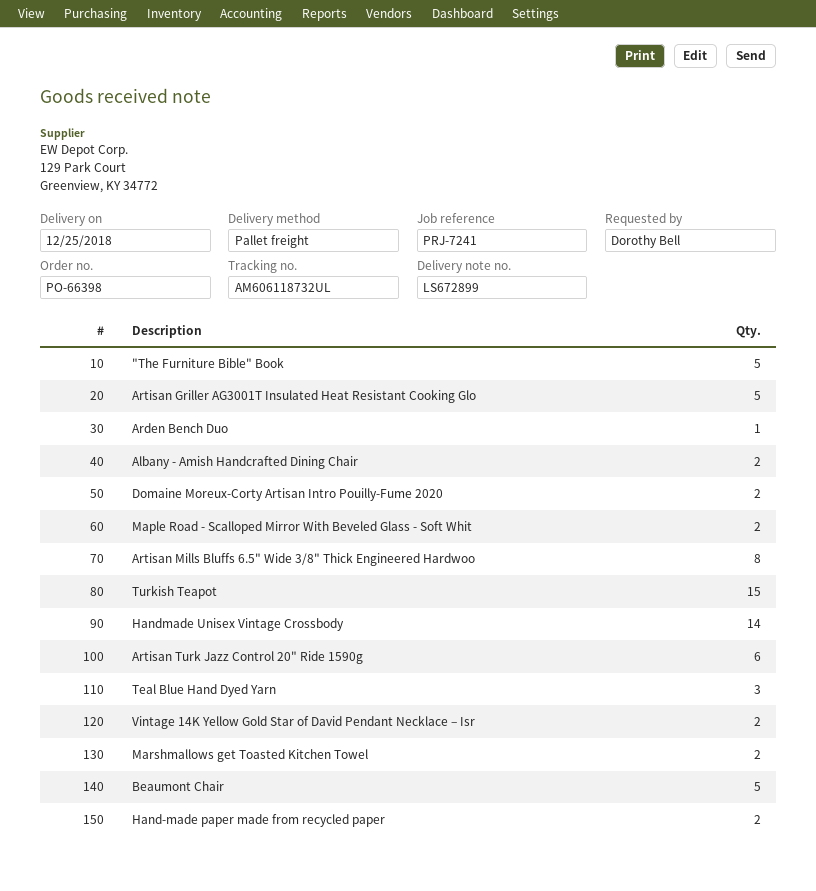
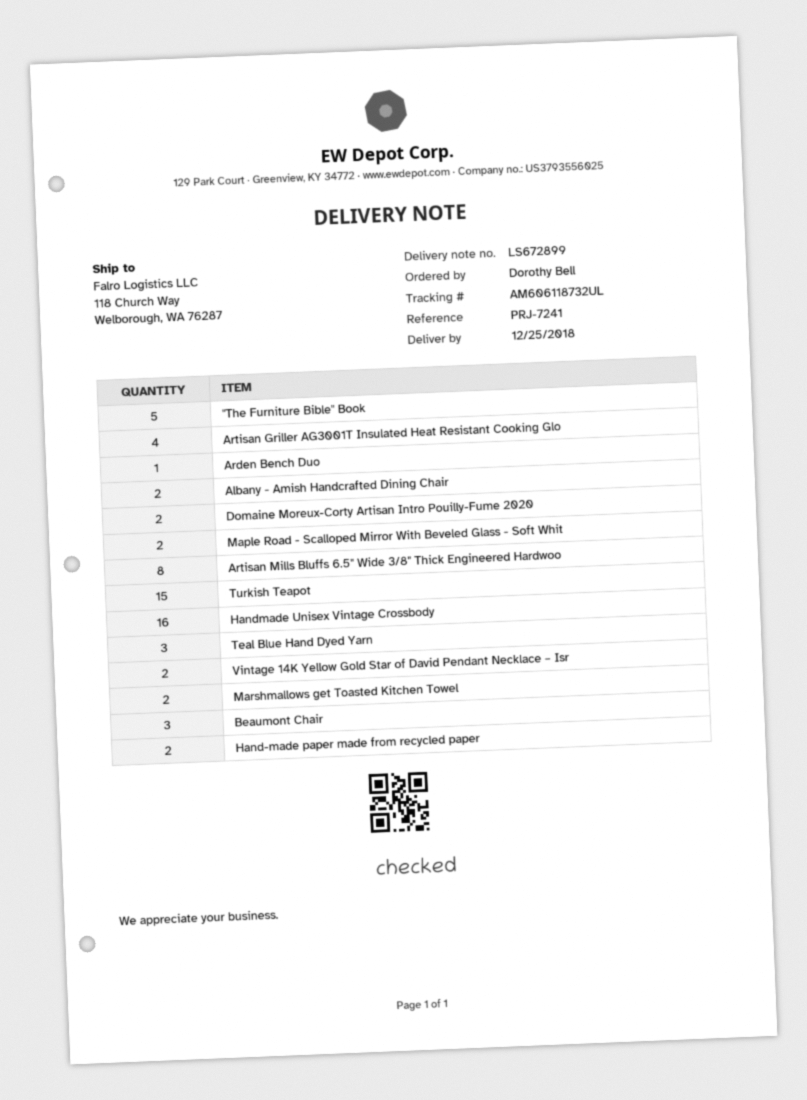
Artisan Griller AG3001T Insulated Heat Resistant Cooking Glo: 5 -> 4
Handmade Unisex Vintage Crossbody: 14 -> 16
Artisan Turk Jazz Control 20" Ride 1590g: 6 -> none
Beaumont Chair: 5 -> 3

